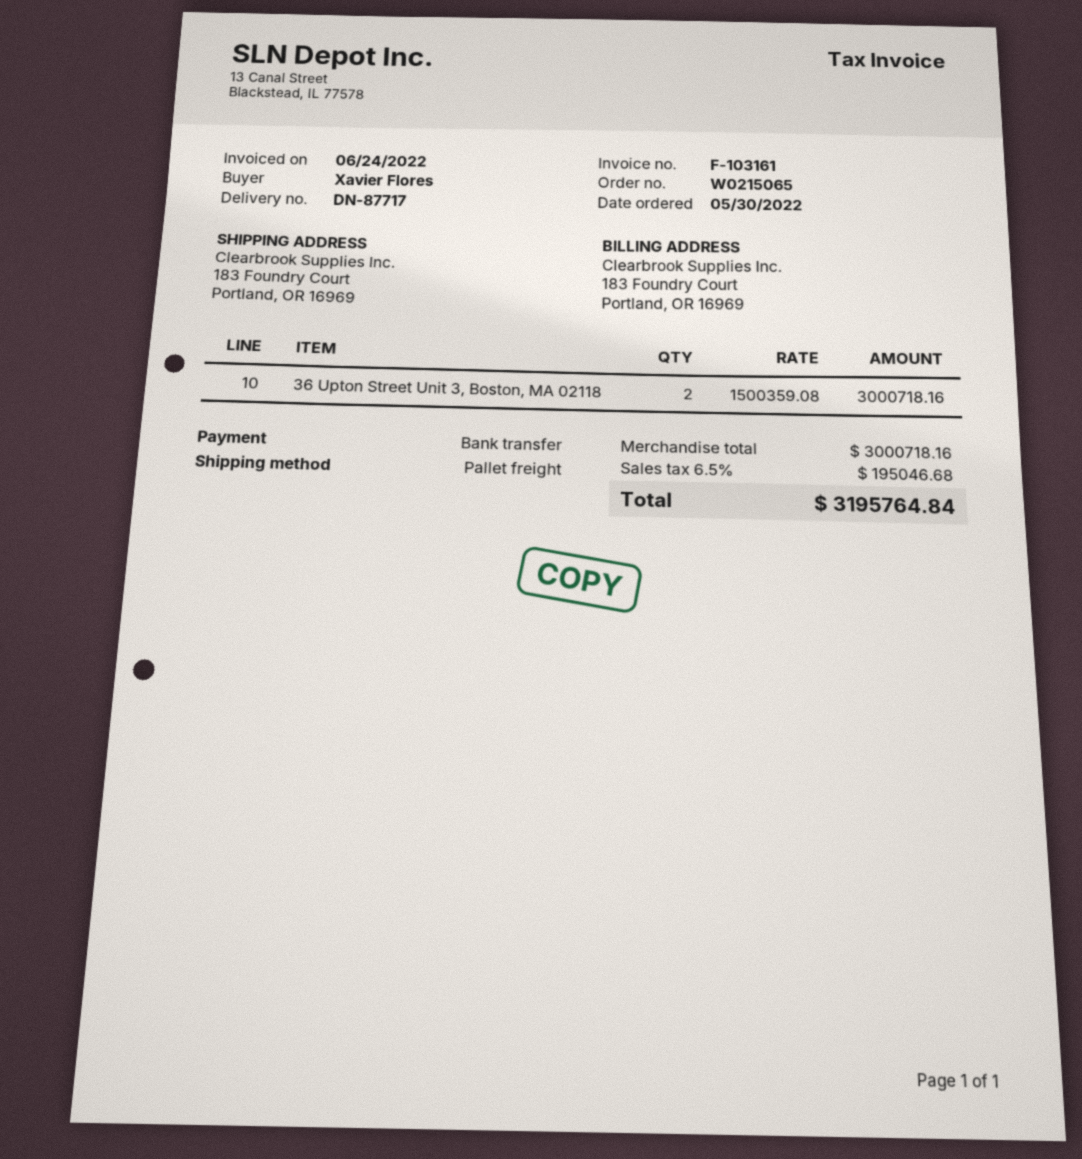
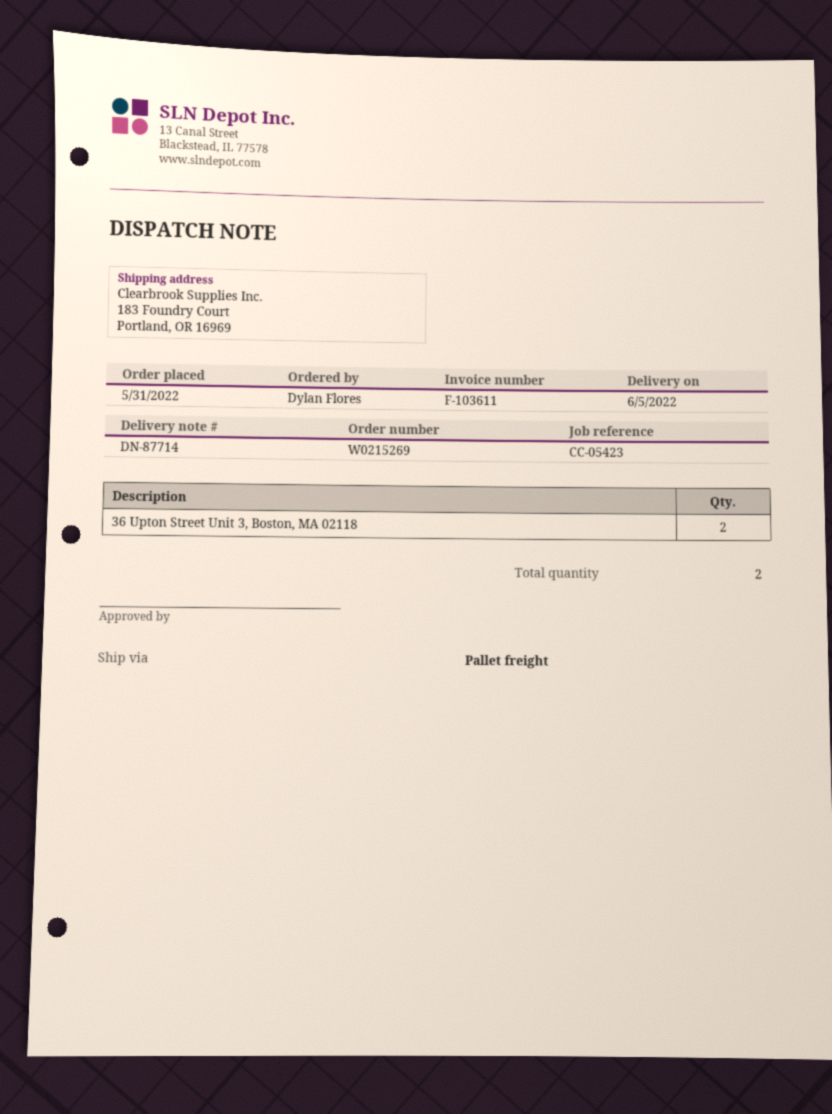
order number: W0215065 -> W0215269
order date: 2022-05-30 -> 2022-05-31
delivery note number: DN-87717 -> DN-87714
invoice number: F-103161 -> F-103611
ordered by: Xavier Flores -> Dylan Flores

